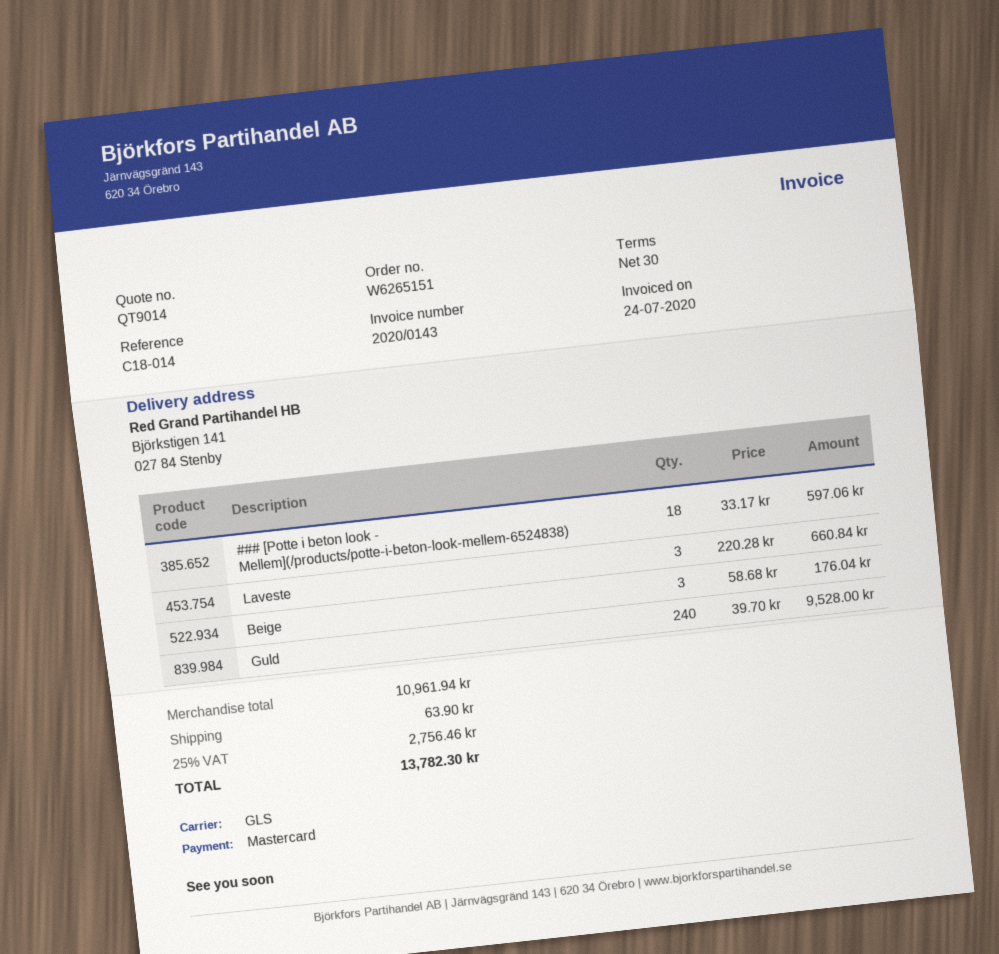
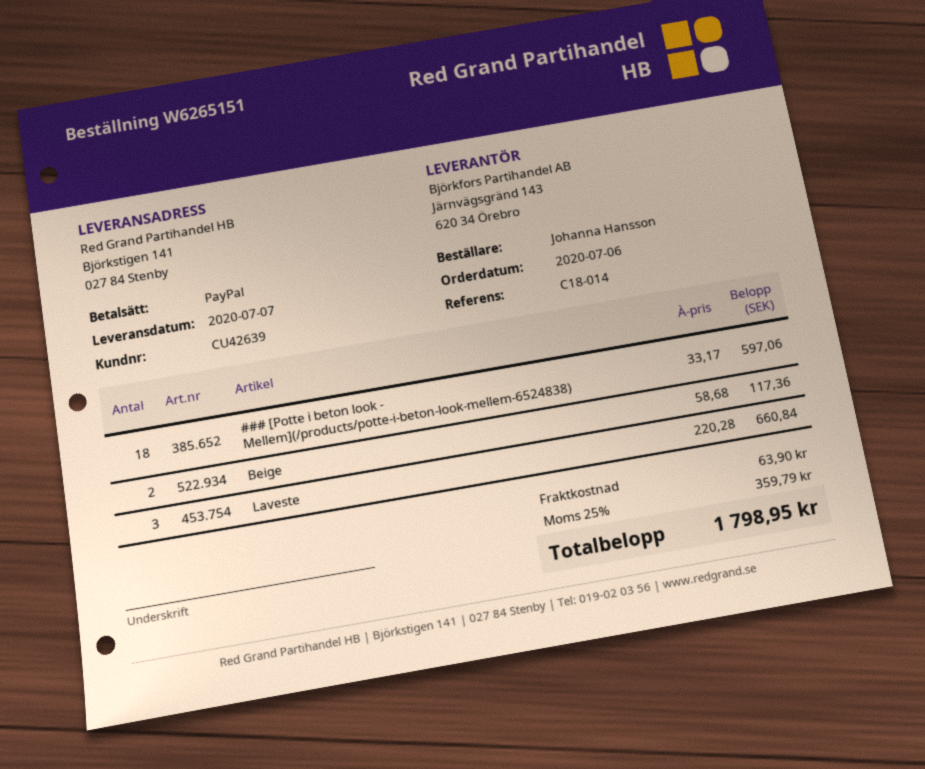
payment method: Mastercard -> PayPal
Beige: 3 x 58.68 = 176.04 -> 2 x 58.68 = 117.36
Guld: 240 x 39.70 = 9528.00 -> none
tax: 25% = 2756.46 -> 25% = 359.79
total: 13782.30 -> 1798.95

